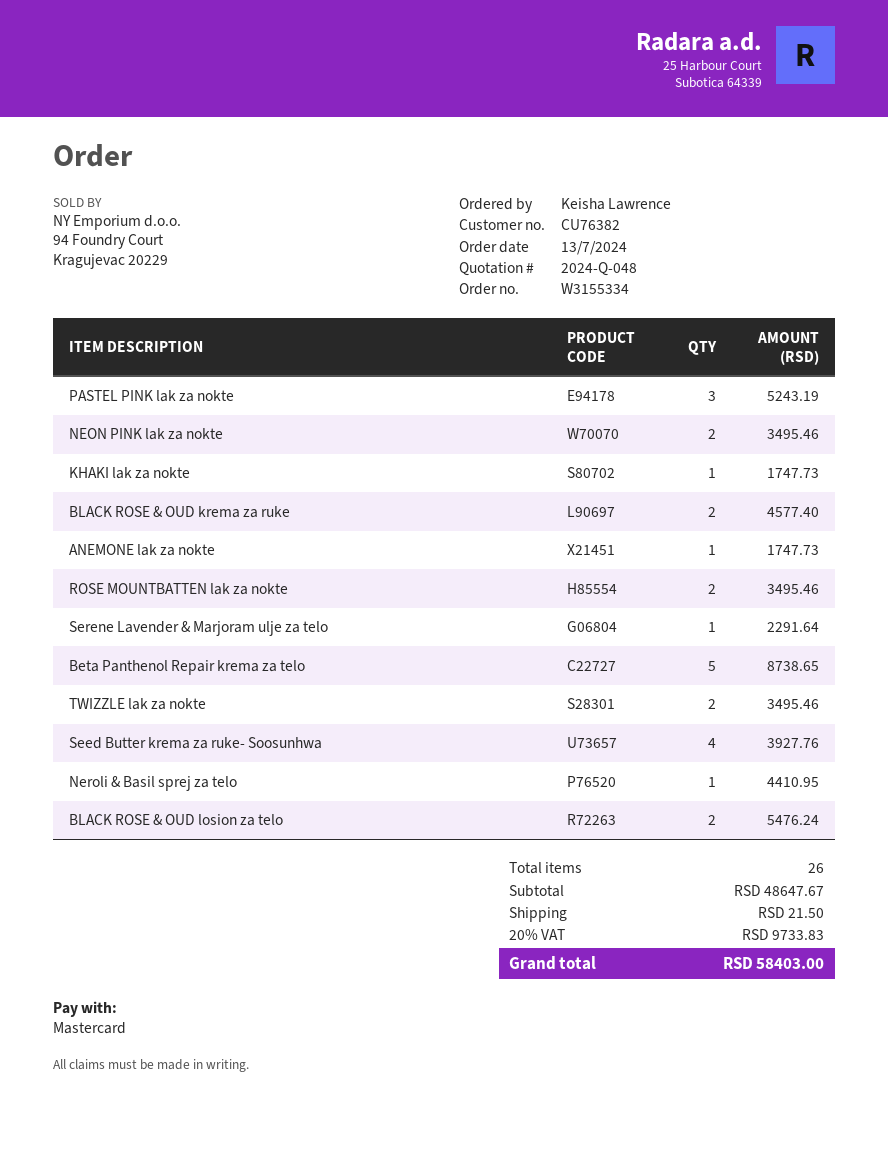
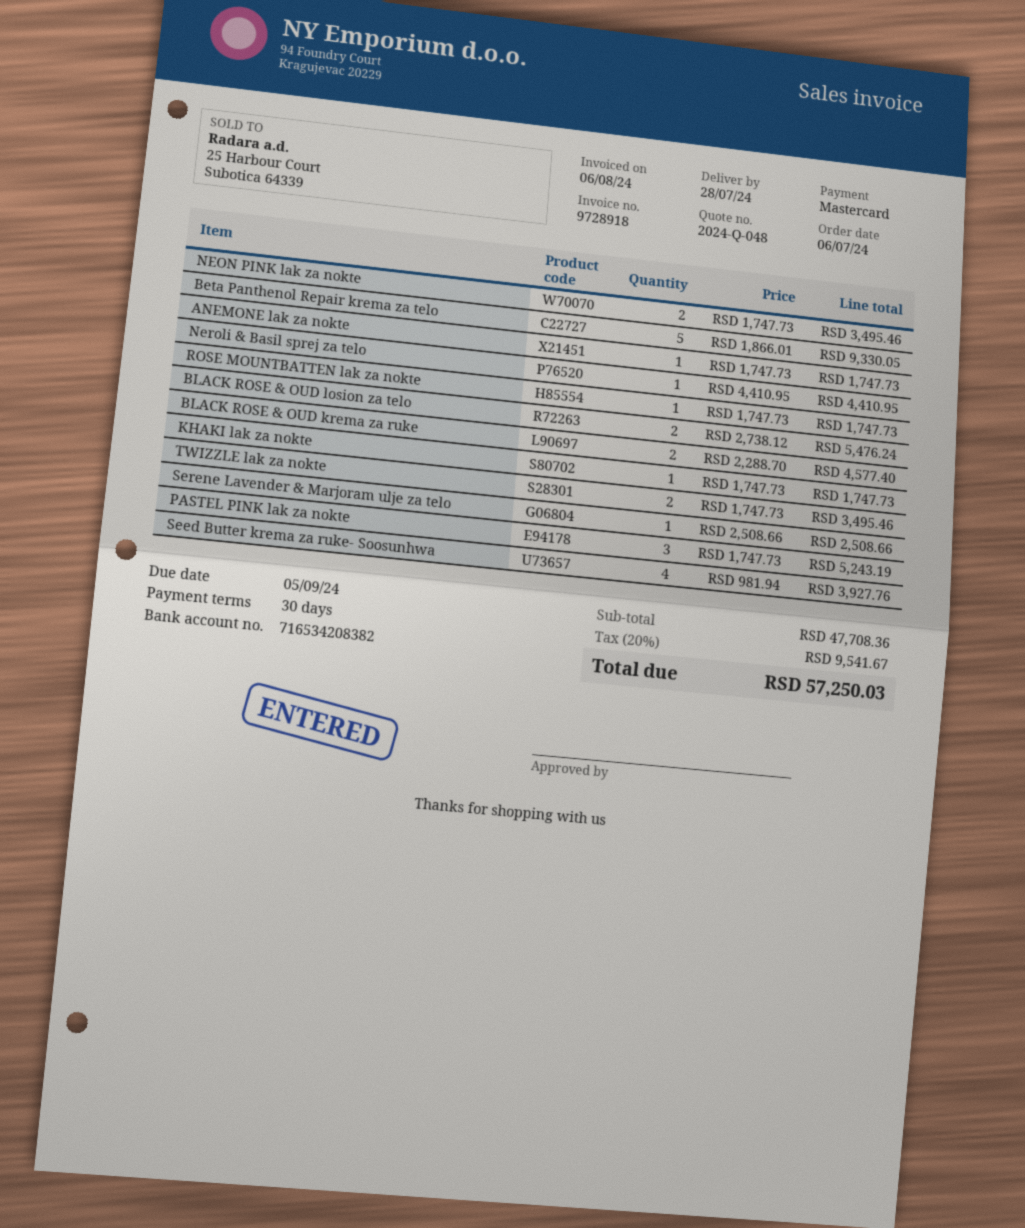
order date: 2024-07-13 -> 2024-07-06
ROSE MOUNTBATTEN lak za nokte: 2 for 3495.46 -> 1 for 1747.73
Serene Lavender & Marjoram ulje za telo: 1 for 2291.64 -> 1 for 2508.66
Beta Panthenol Repair krema za telo: 5 for 8738.65 -> 5 for 9330.05
subtotal: 48647.67 -> 47708.36
shipping: 21.50 -> none
tax: 20% = 9733.83 -> 20% = 9541.67
total: 58403.00 -> 57250.03

